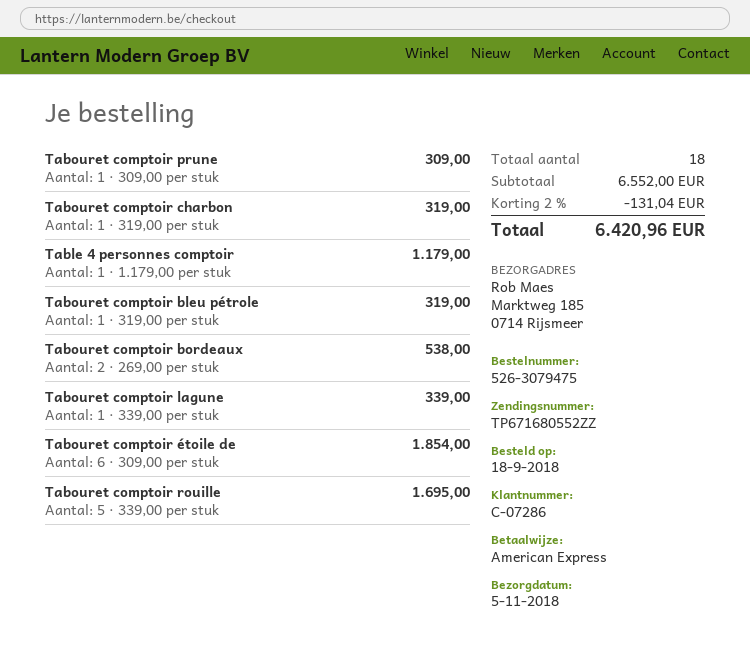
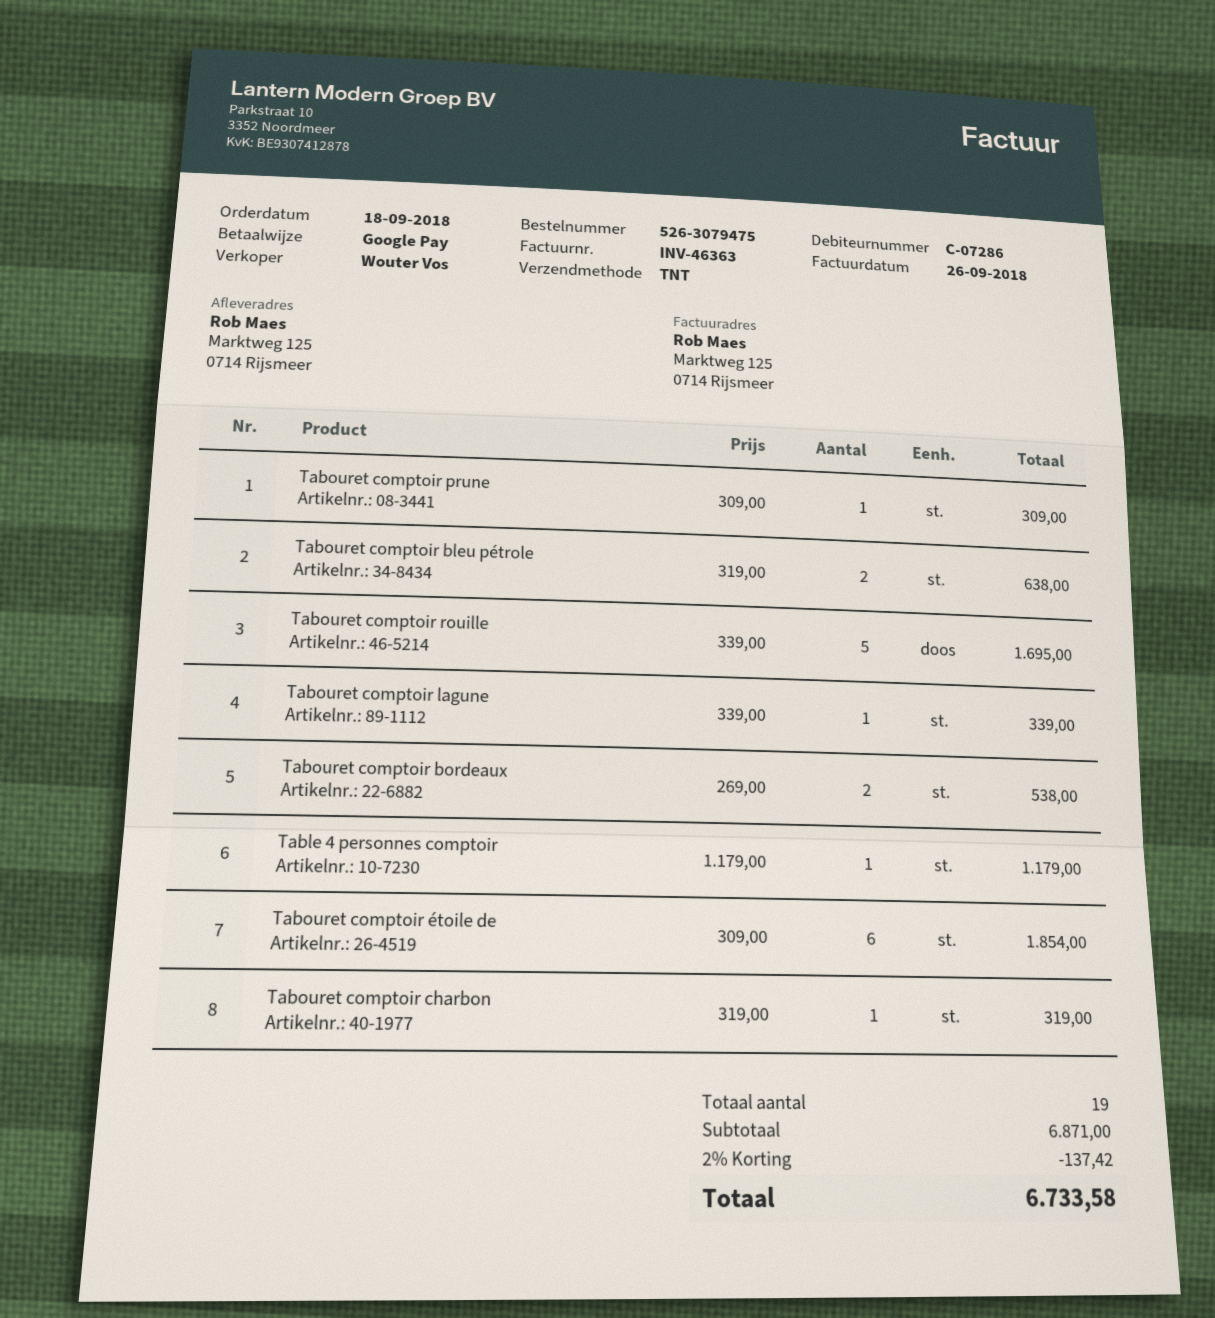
payment method: American Express -> Google Pay
ship to: Marktweg 185, 0714 Rijsmeer -> Marktweg 125, 0714 Rijsmeer
Tabouret comptoir bleu pétrole: 1 x 319.00 = 319.00 -> 2 x 319.00 = 638.00
total quantity: 18 -> 19
subtotal: 6552.00 -> 6871.00
discount: 2% = 131.04 -> 2% = 137.42
total: 6420.96 -> 6733.58

